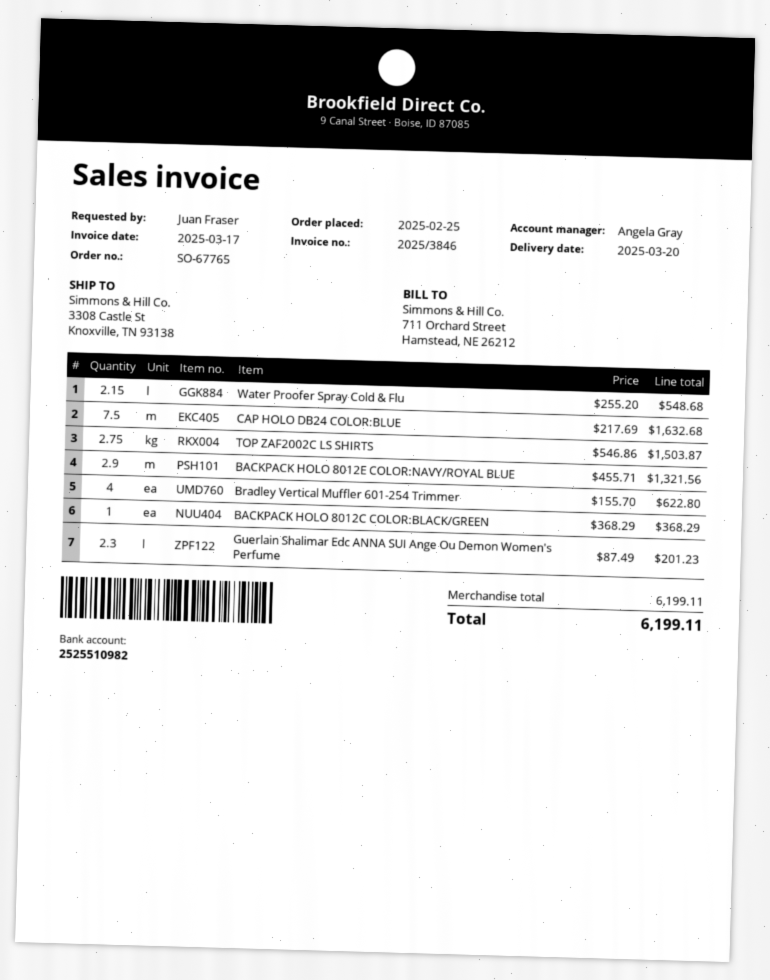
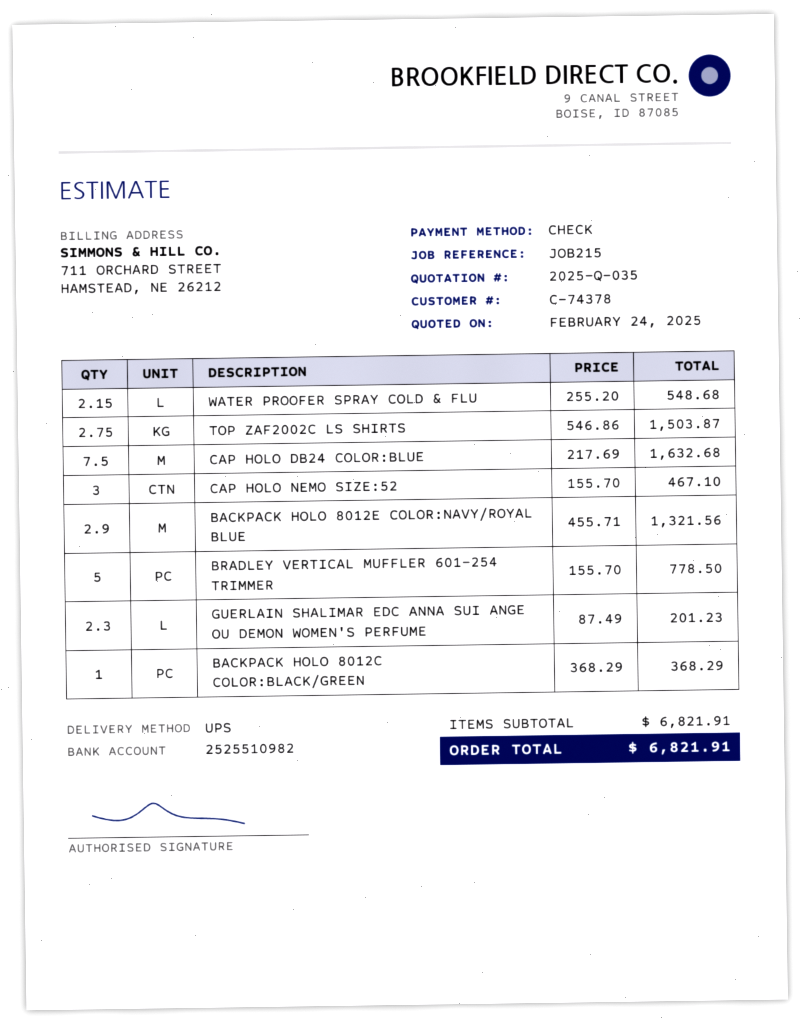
Bradley Vertical Muffler 601-254 Trimmer: 4 x 155.70 = 622.80 -> 5 x 155.70 = 778.50
CAP HOLO NEMO SIZE:52: none -> 3 x 155.70 = 467.10
subtotal: 6199.11 -> 6821.91
total: 6199.11 -> 6821.91

